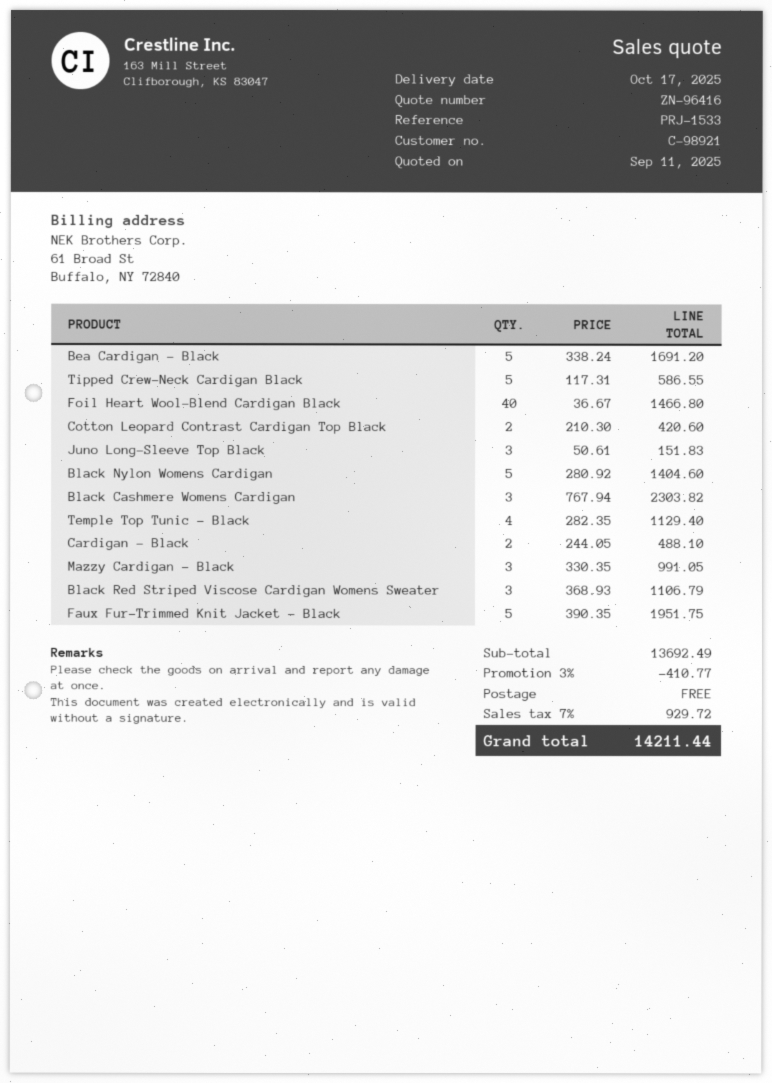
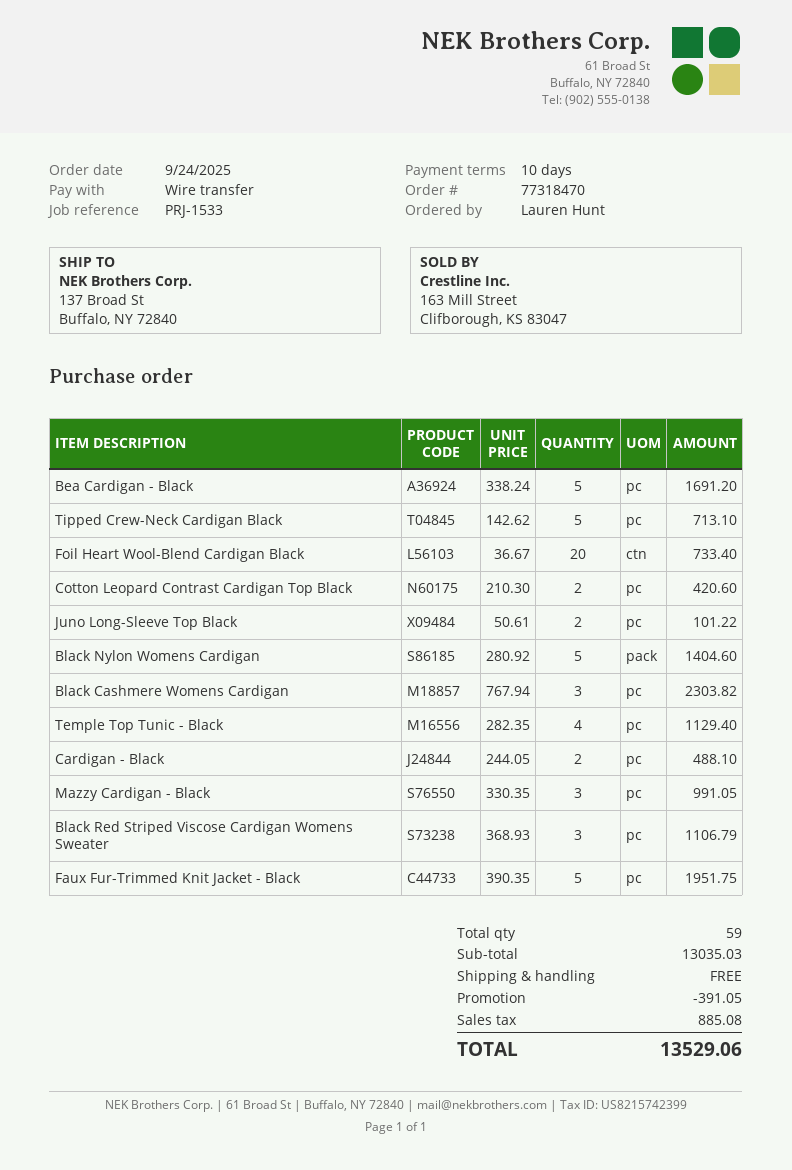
Tipped Crew-Neck Cardigan Black: 5 x 117.31 = 586.55 -> 5 x 142.62 = 713.10
Foil Heart Wool-Blend Cardigan Black: 40 x 36.67 = 1466.80 -> 20 x 36.67 = 733.40
Juno Long-Sleeve Top Black: 3 x 50.61 = 151.83 -> 2 x 50.61 = 101.22
subtotal: 13692.49 -> 13035.03
discount: 410.77 -> 391.05
tax: 929.72 -> 885.08
total: 14211.44 -> 13529.06

